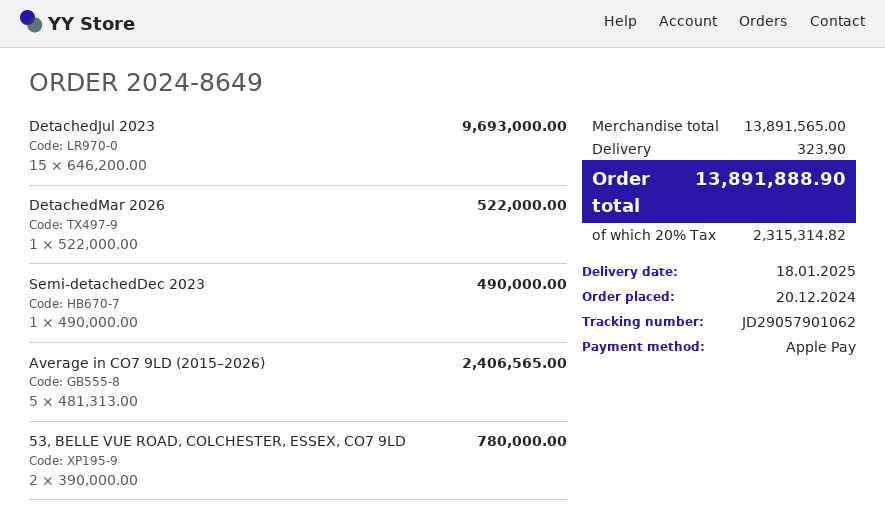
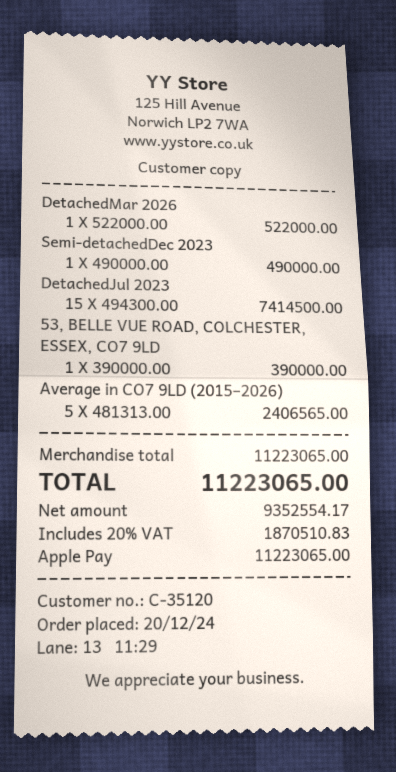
DetachedJul 2023: 15 x 646200.00 = 9693000.00 -> 15 x 494300.00 = 7414500.00
53, BELLE VUE ROAD, COLCHESTER, ESSEX, CO7 9LD: 2 x 390000.00 = 780000.00 -> 1 x 390000.00 = 390000.00
subtotal: 13891565.00 -> 11223065.00
shipping: 323.90 -> none
tax: 20% = 2315314.82 -> 20% = 1870510.83
total: 13891888.90 -> 11223065.00

